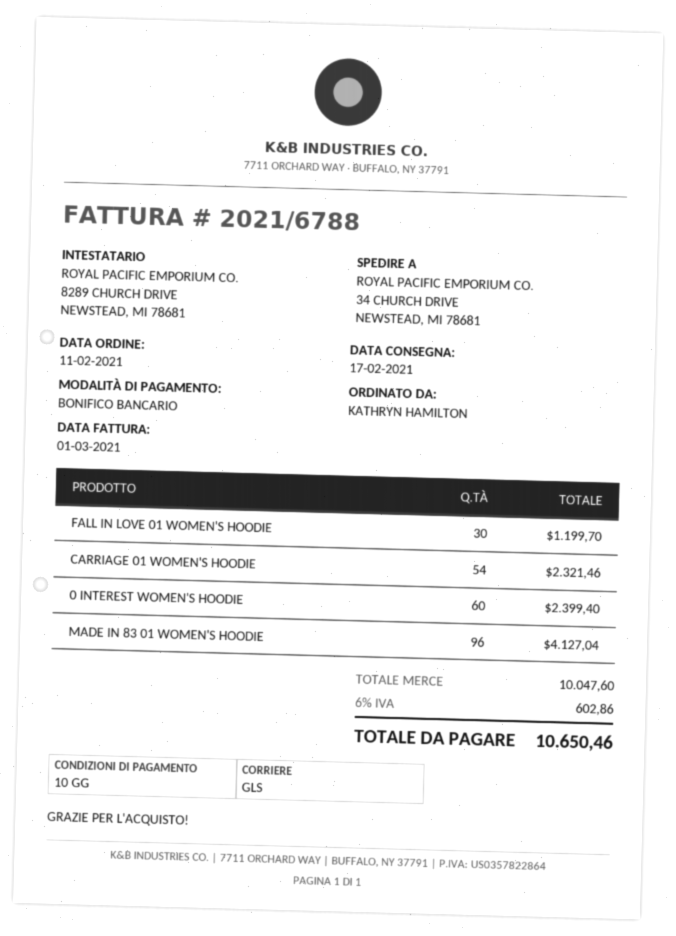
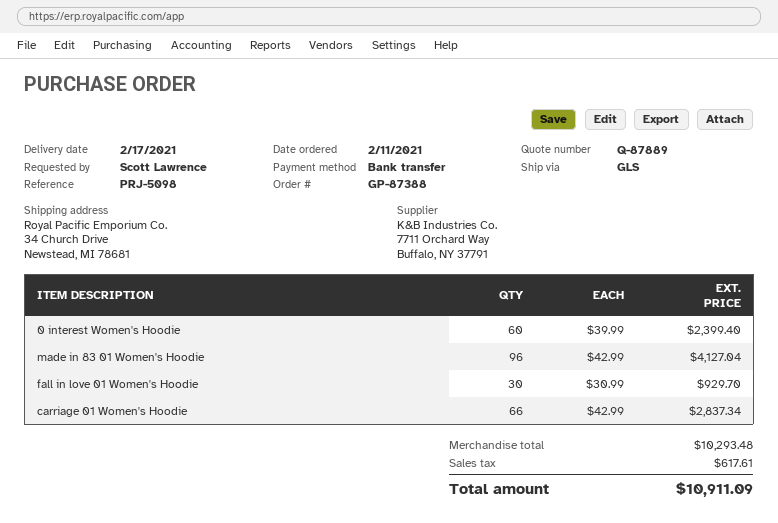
ordered by: KATHRYN HAMILTON -> Scott Lawrence
FALL IN LOVE 01 WOMEN'S HOODIE: 30 for 1199.70 -> 30 for 929.70
CARRIAGE 01 WOMEN'S HOODIE: 54 for 2321.46 -> 66 for 2837.34
subtotal: 10047.60 -> 10293.48
tax: 602.86 -> 617.61
total: 10650.46 -> 10911.09

